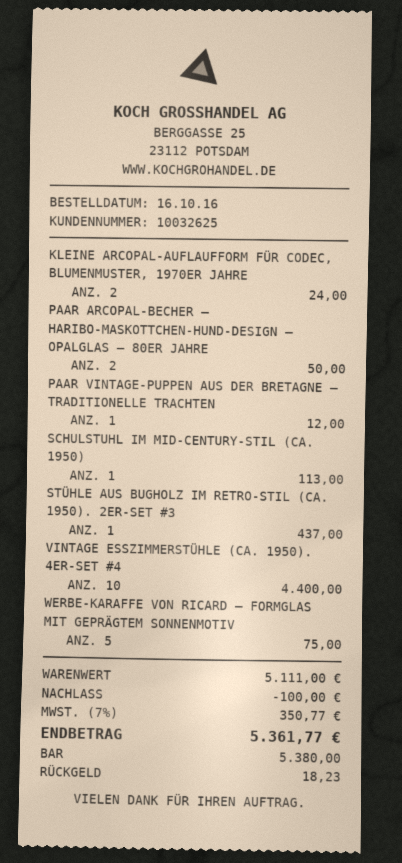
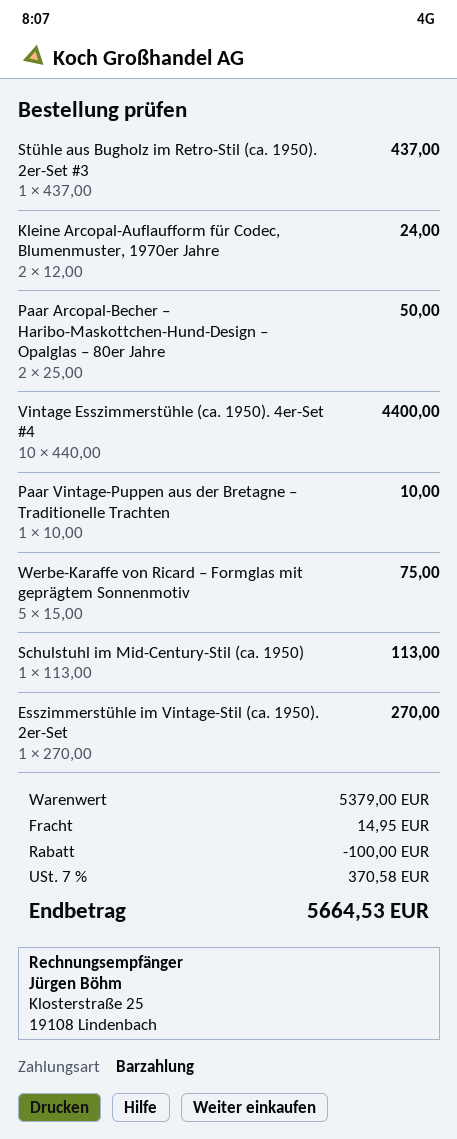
PAAR VINTAGE-PUPPEN AUS DER BRETAGNE – TRADITIONELLE TRACHTEN: 1 for 12.00 -> 1 for 10.00
Esszimmerstühle im Vintage-Stil (ca. 1950). 2er-Set: none -> 1 for 270.00
subtotal: 5111.00 -> 5379.00
shipping: none -> 14.95
tax: 7% = 350.77 -> 7% = 370.58
total: 5361.77 -> 5664.53

